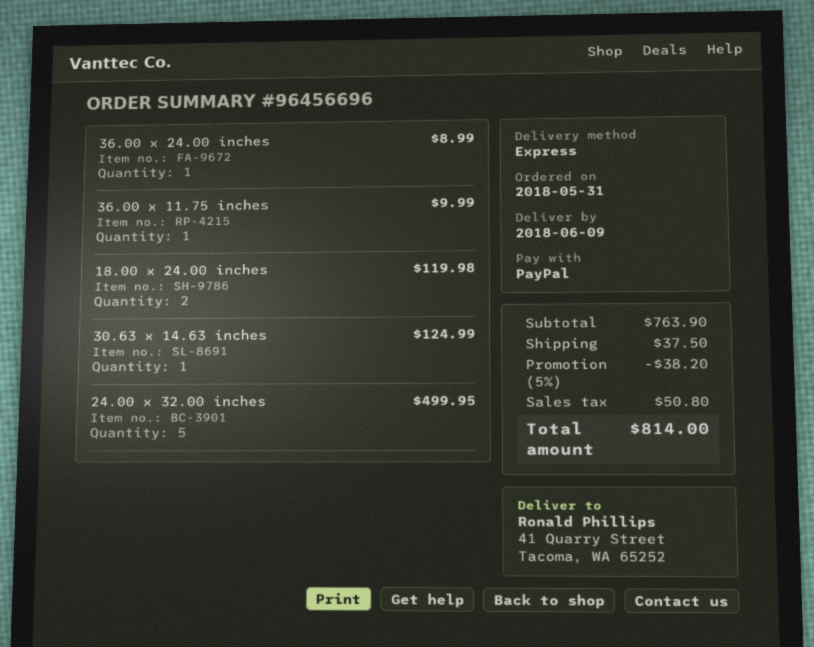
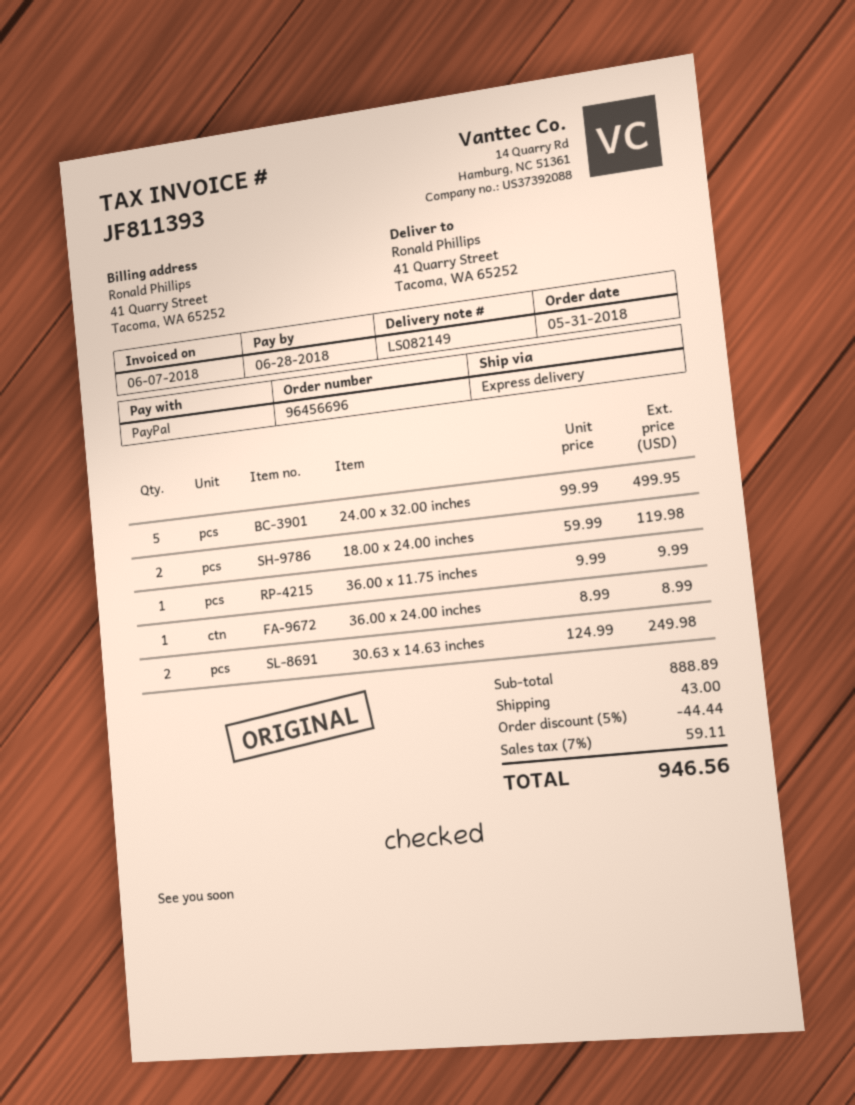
30.63 x 14.63 inches: 1 for 124.99 -> 2 for 249.98
subtotal: 763.90 -> 888.89
discount: 5% = 38.20 -> 5% = 44.44
shipping: 37.50 -> 43.00
tax: 50.80 -> 59.11
total: 814.00 -> 946.56

